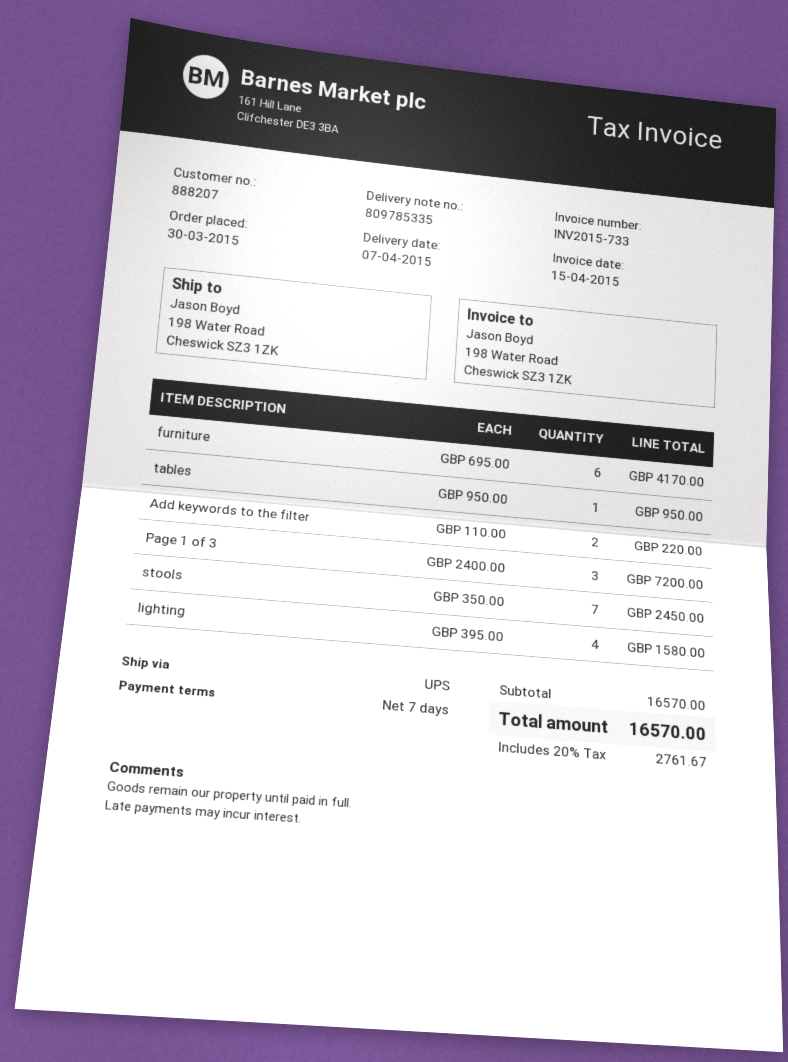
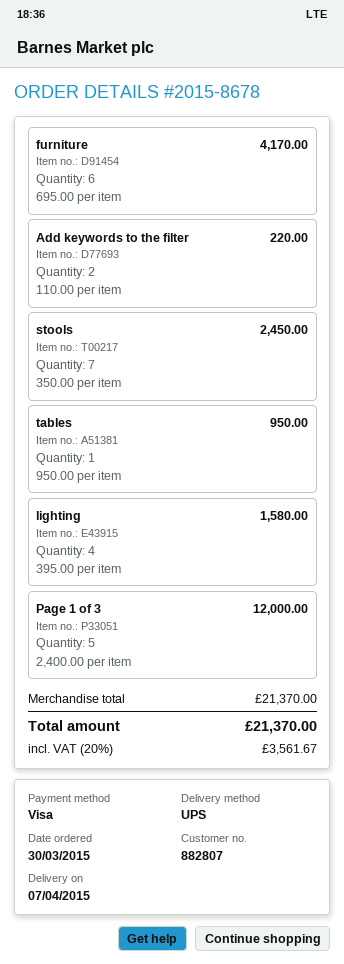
customer number: 888207 -> 882807
Page 1 of 3: 3 x 2400.00 = 7200.00 -> 5 x 2400.00 = 12000.00
subtotal: 16570.00 -> 21370.00
tax: 20% = 2761.67 -> 20% = 3561.67
total: 16570.00 -> 21370.00

